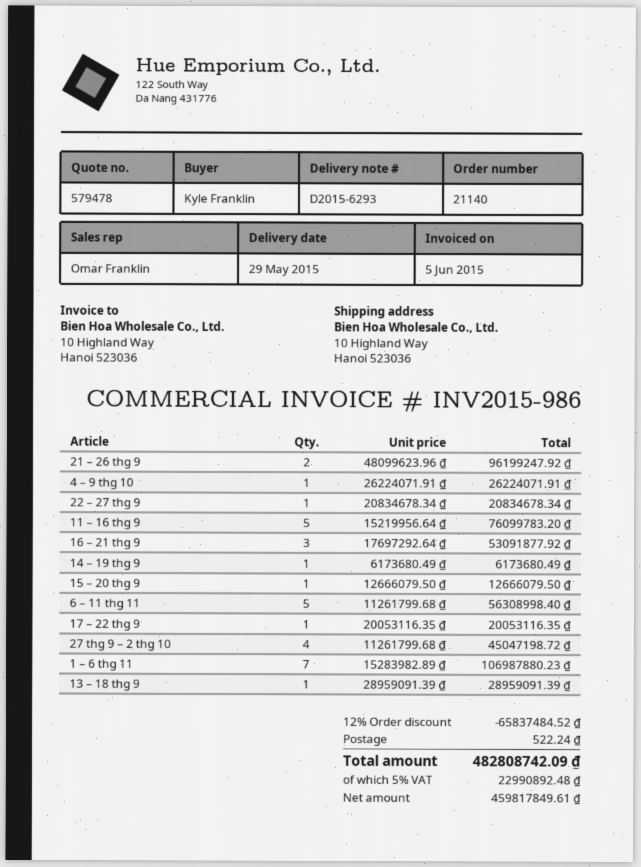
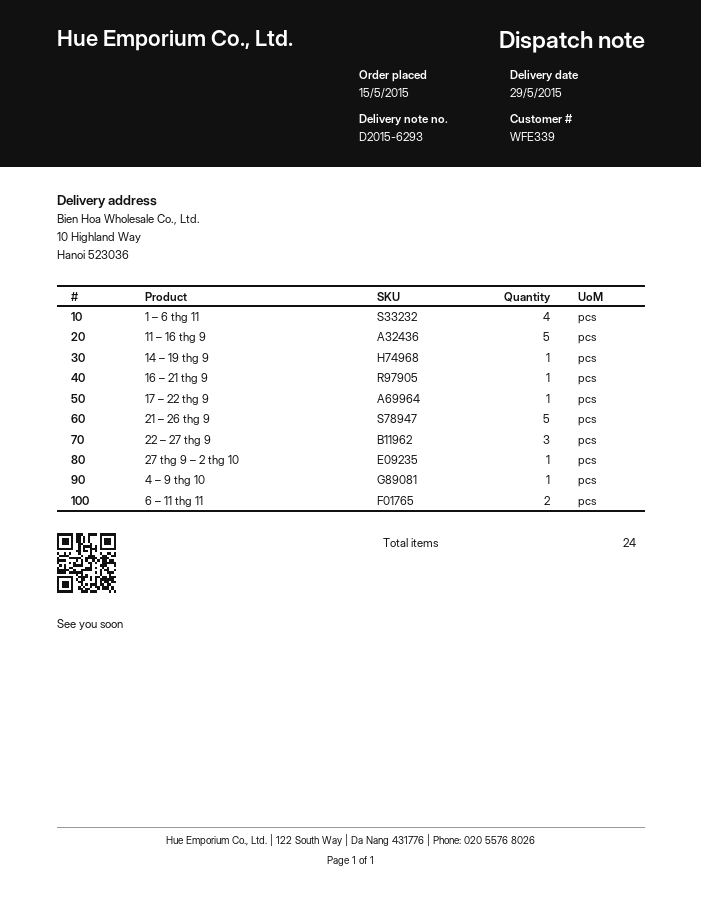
21 – 26 thg 9: 2 -> 5
22 – 27 thg 9: 1 -> 3
16 – 21 thg 9: 3 -> 1
15 – 20 thg 9: 1 -> none
6 – 11 thg 11: 5 -> 2
27 thg 9 – 2 thg 10: 4 -> 1
1 – 6 thg 11: 7 -> 4
13 – 18 thg 9: 1 -> none

